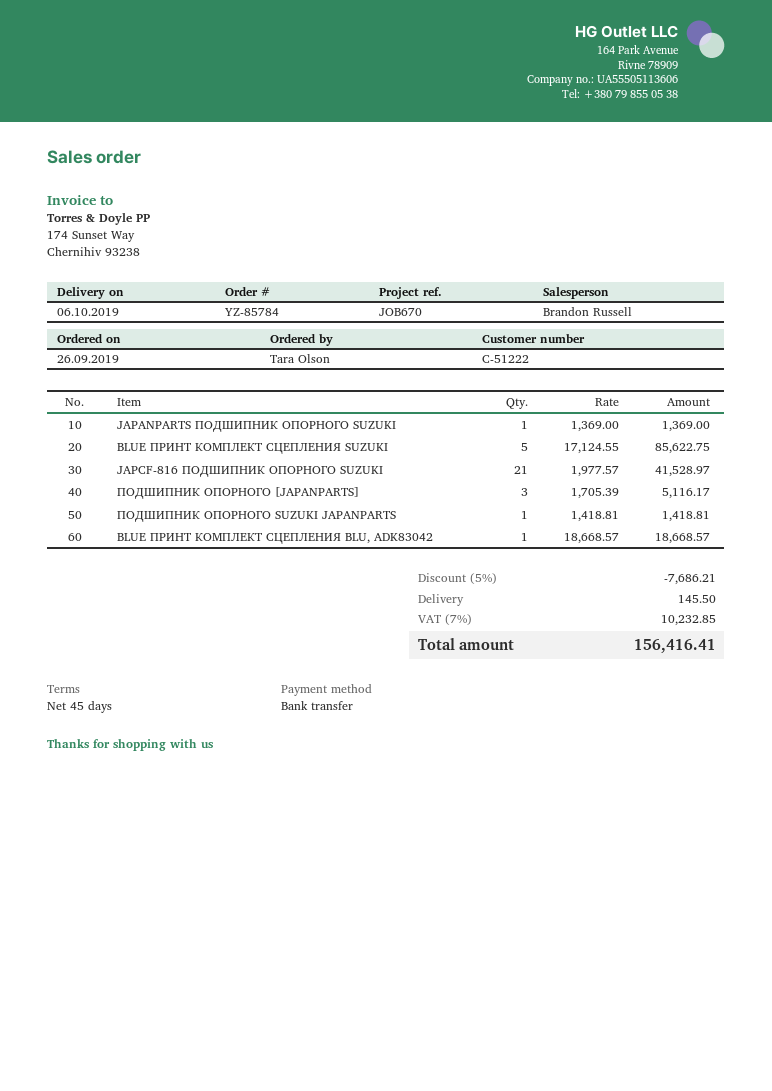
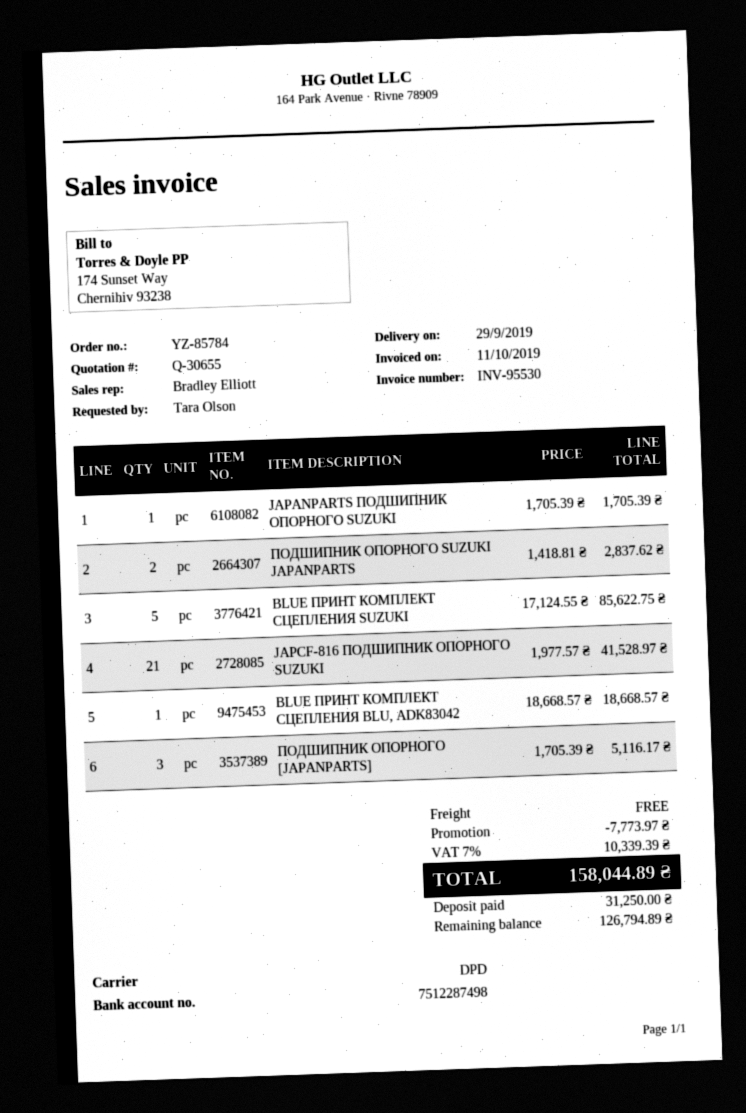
delivery date: 2019-10-06 -> 2019-09-29
sales rep: Brandon Russell -> Bradley Elliott
JAPANPARTS ПОДШИПНИК ОПОРНОГО SUZUKI: 1 x 1369.00 = 1369.00 -> 1 x 1705.39 = 1705.39
ПОДШИПНИК ОПОРНОГО SUZUKI JAPANPARTS: 1 x 1418.81 = 1418.81 -> 2 x 1418.81 = 2837.62
discount: 7686.21 -> 7773.97
shipping: 145.50 -> 0.00
tax: 7% = 10232.85 -> 7% = 10339.39
total: 156416.41 -> 158044.89

